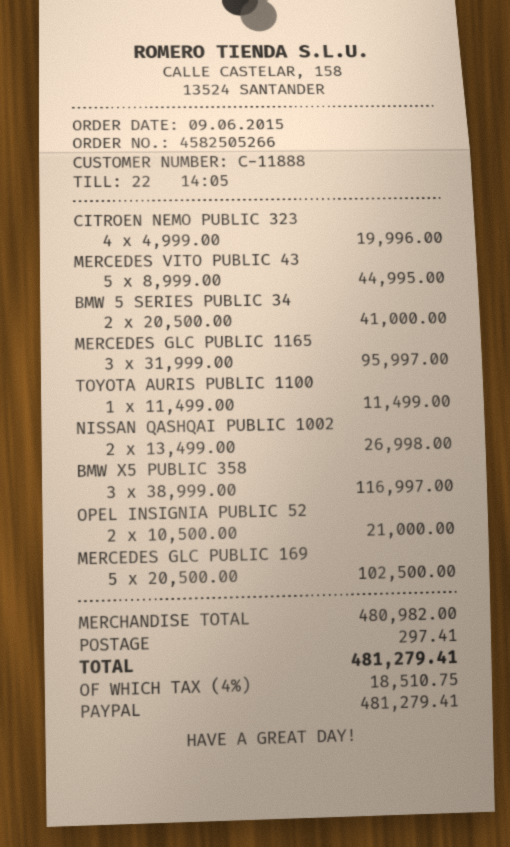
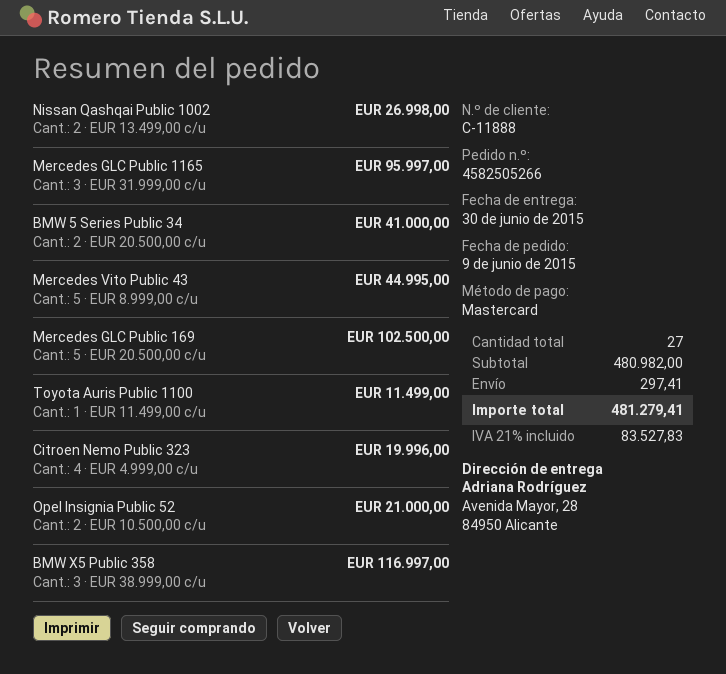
payment method: PayPal -> Mastercard
tax: 4% = 18510.75 -> 21% = 83527.83

